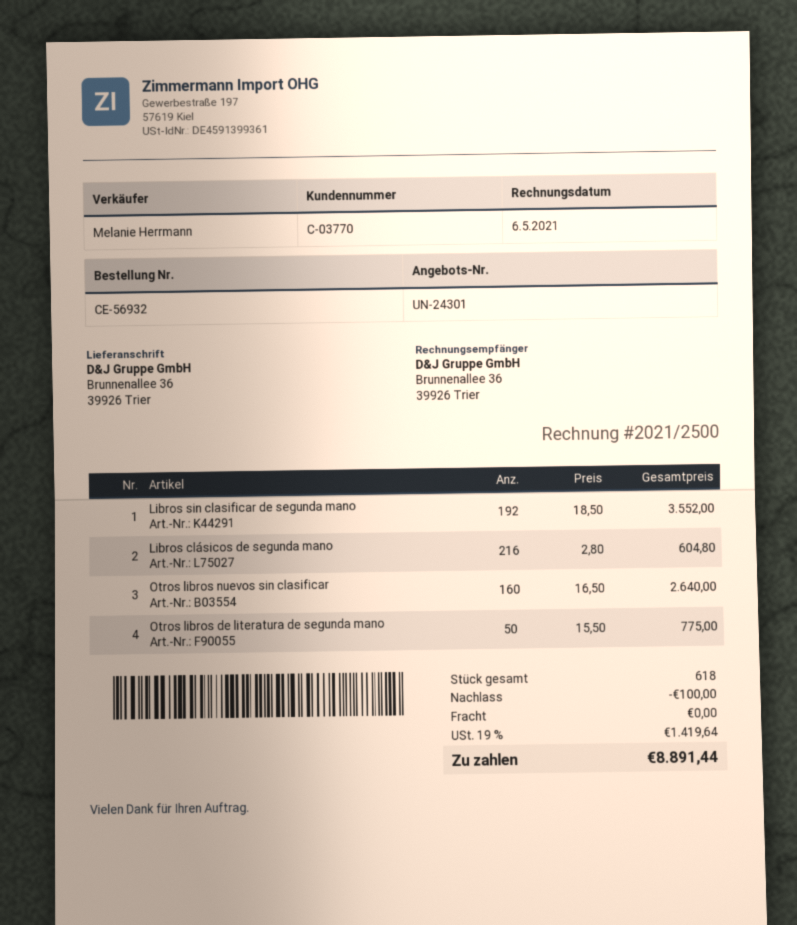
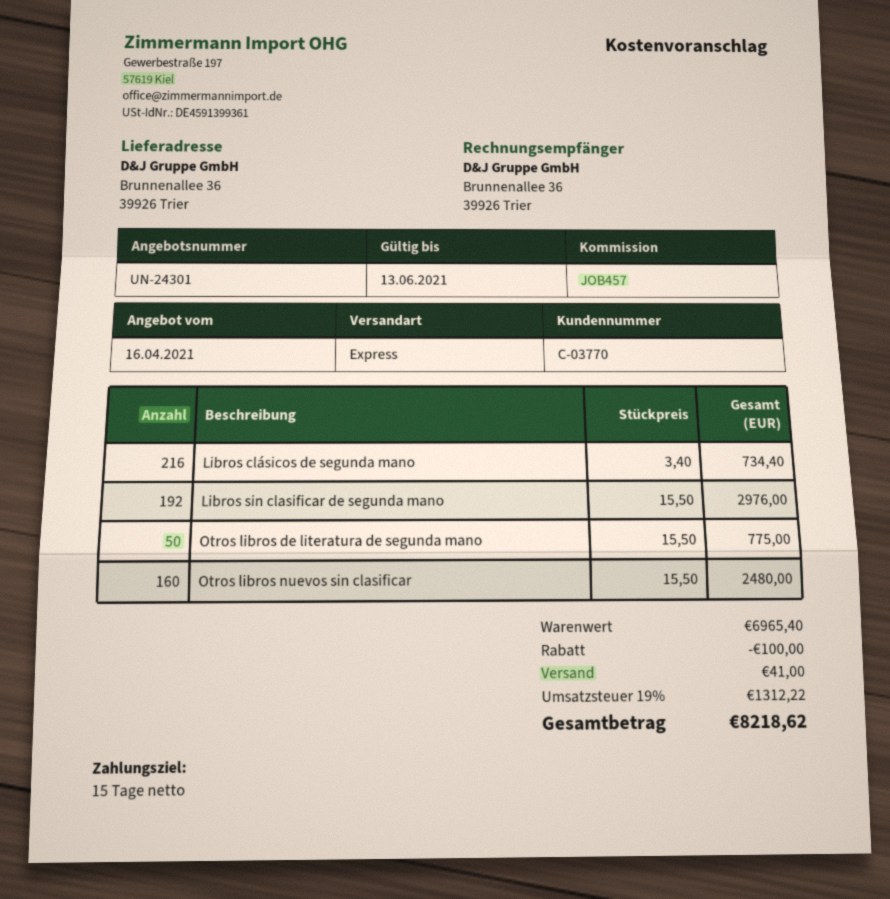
Libros sin clasificar de segunda mano: 192 x 18.50 = 3552.00 -> 192 x 15.50 = 2976.00
Libros clásicos de segunda mano: 216 x 2.80 = 604.80 -> 216 x 3.40 = 734.40
Otros libros nuevos sin clasificar: 160 x 16.50 = 2640.00 -> 160 x 15.50 = 2480.00
shipping: 0.00 -> 41.00
tax: 19% = 1419.64 -> 19% = 1312.22
total: 8891.44 -> 8218.62

